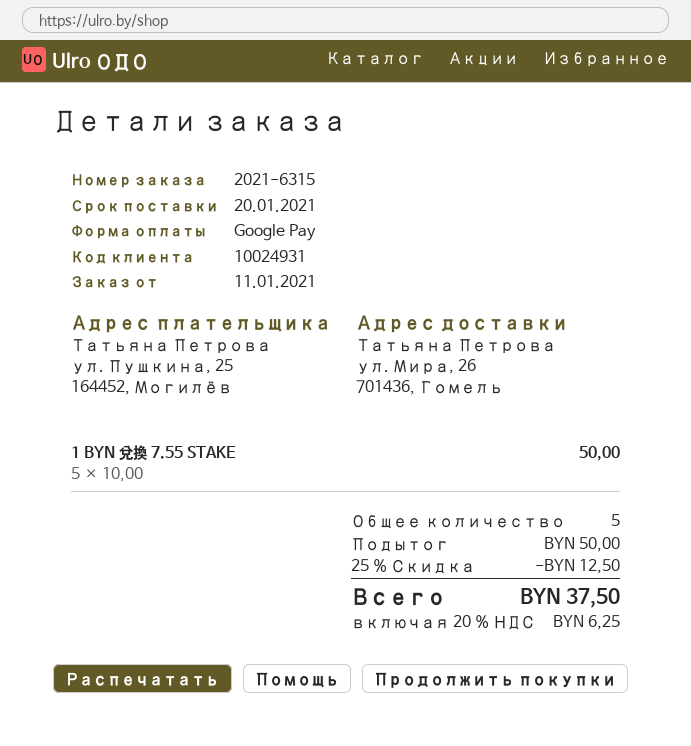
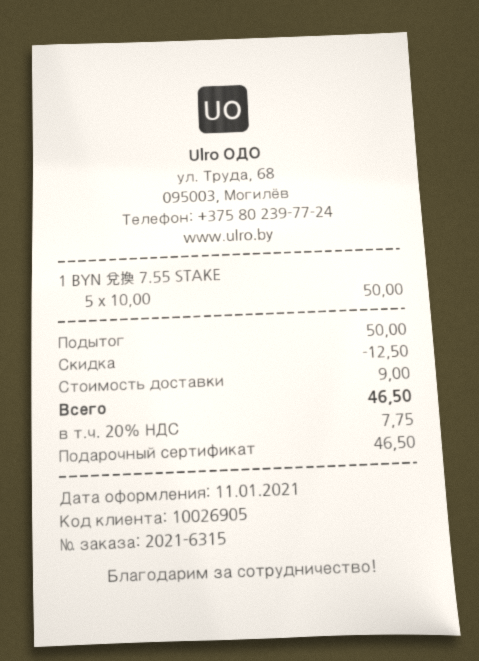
customer number: 10024931 -> 10026905
payment method: Google Pay -> gift card
shipping: none -> 9.00
tax: 20% = 6.25 -> 20% = 7.75
total: 37.50 -> 46.50

